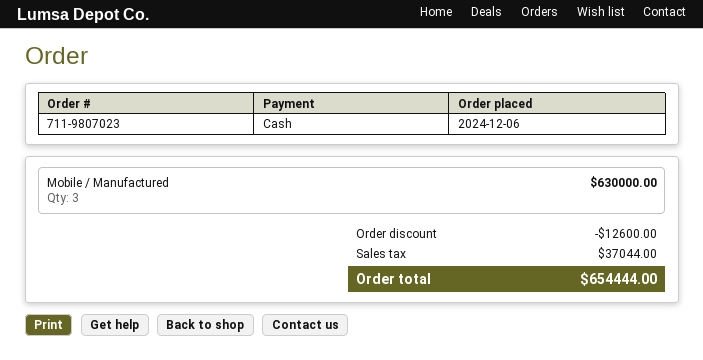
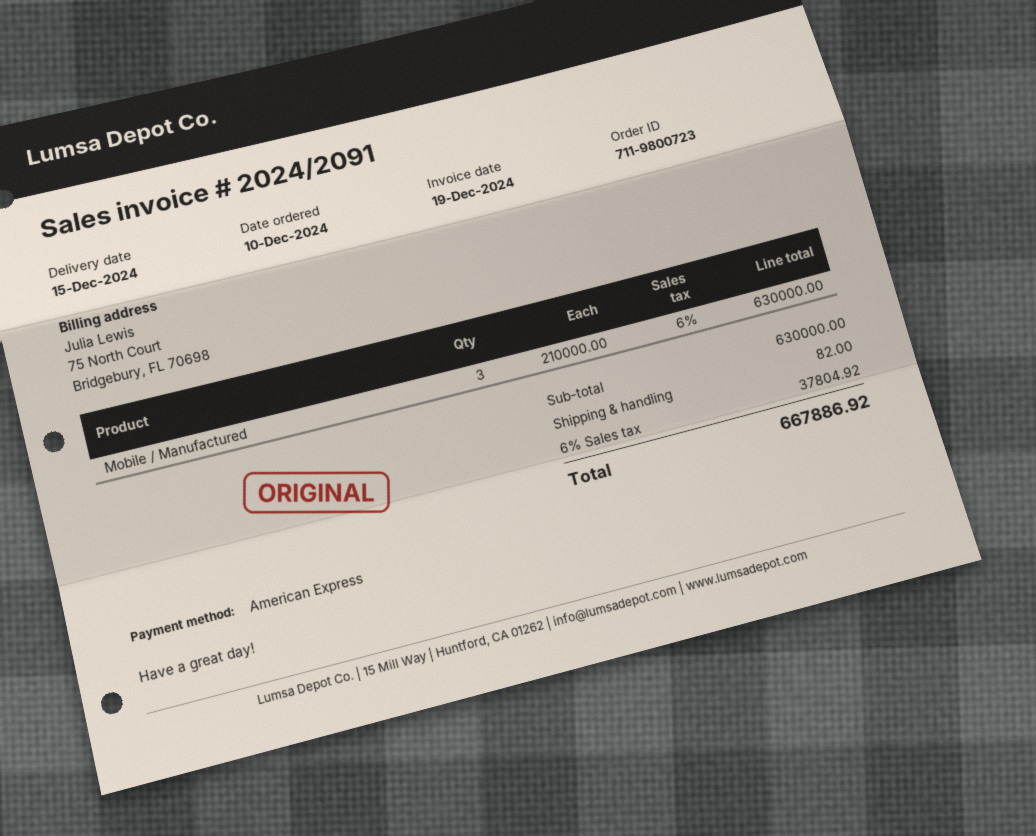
order number: 711-9807023 -> 711-9800723
order date: 2024-12-06 -> 2024-12-10
payment method: cash -> American Express
discount: 12600.00 -> none
shipping: none -> 82.00
tax: 37044.00 -> 37804.92
total: 654444.00 -> 667886.92

